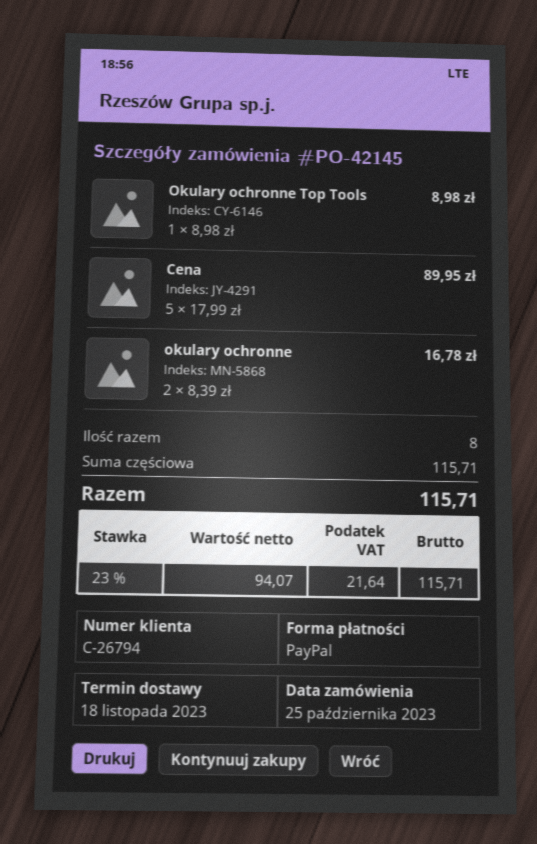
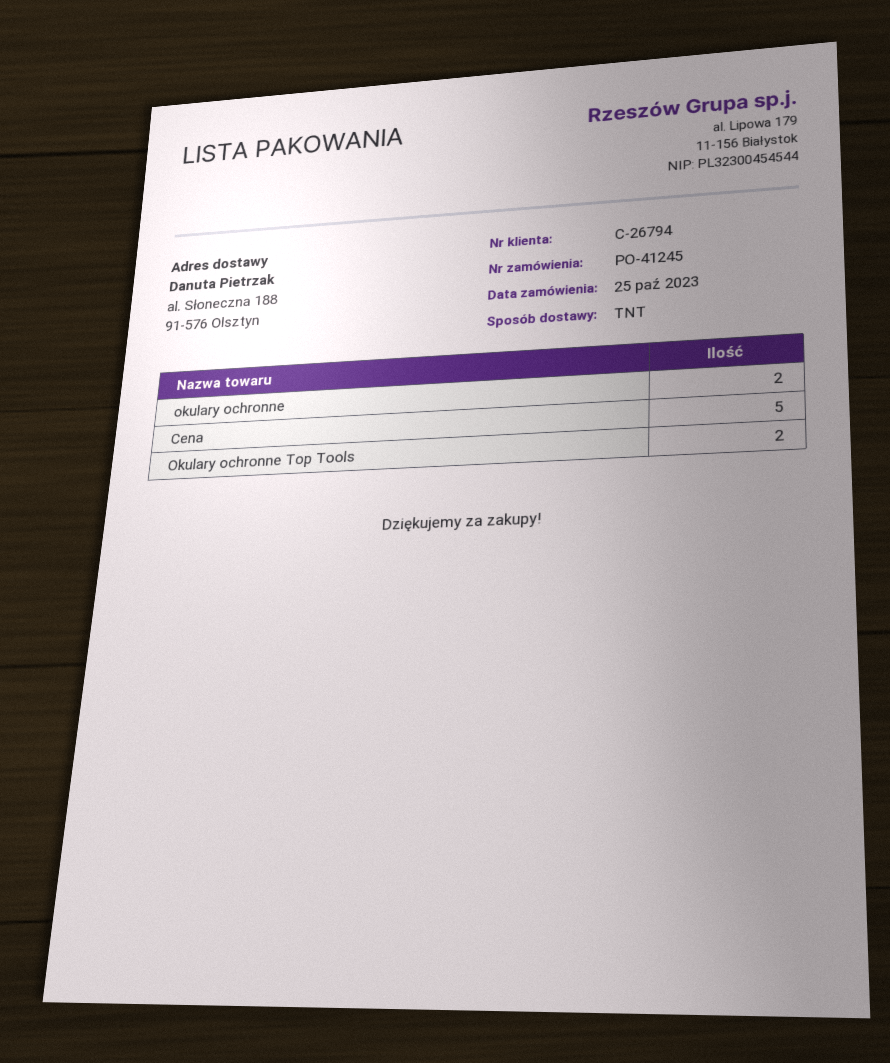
order number: PO-42145 -> PO-41245
Okulary ochronne Top Tools: 1 -> 2

